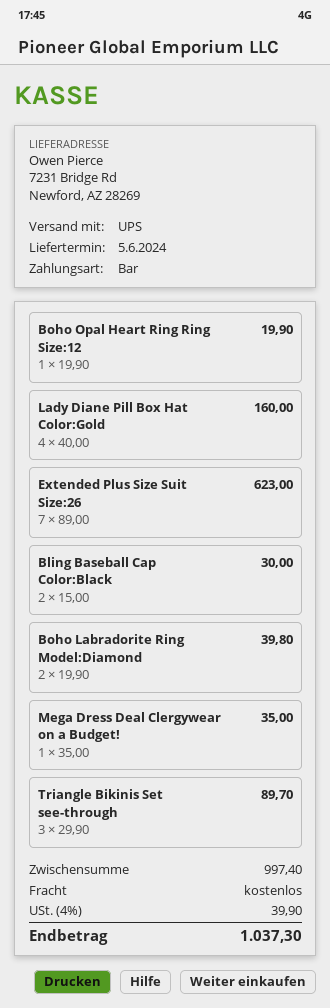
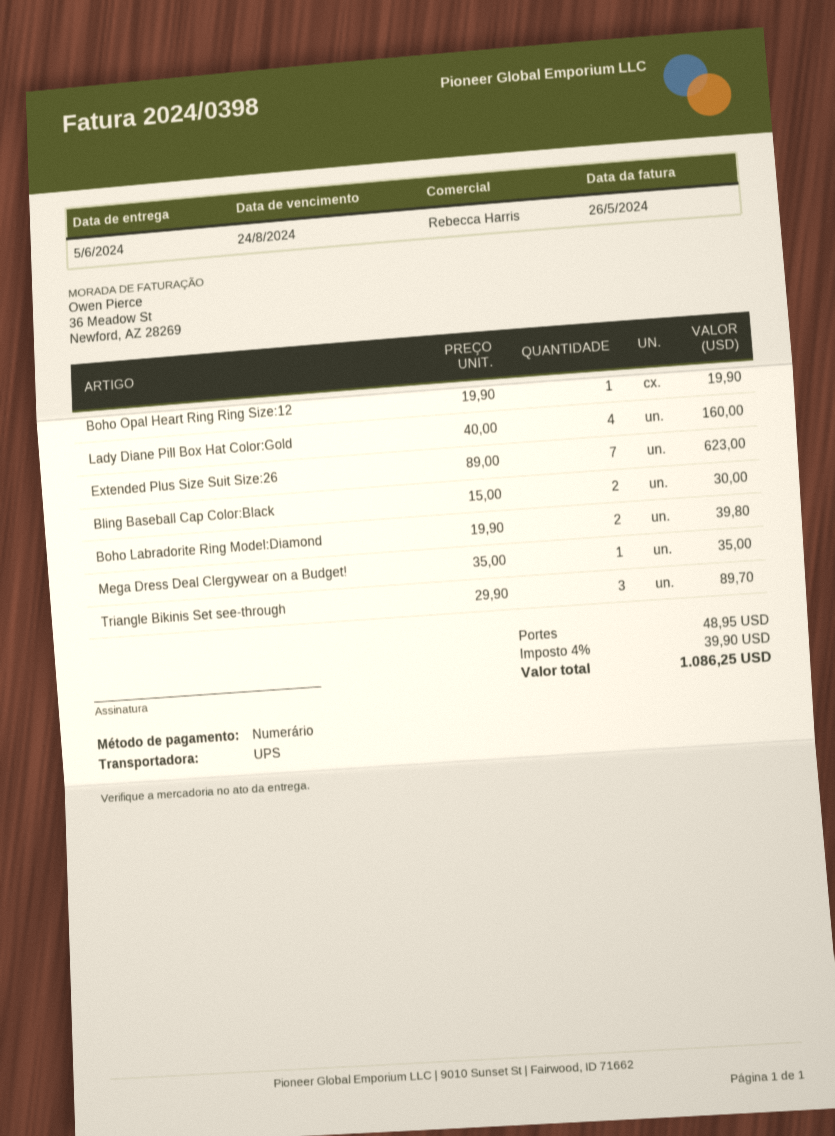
shipping: 0.00 -> 48.95
total: 1037.30 -> 1086.25

